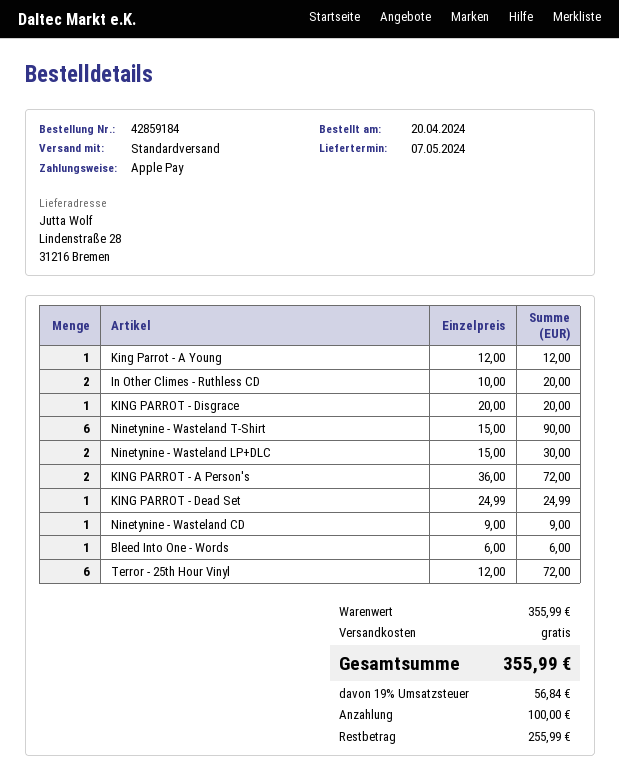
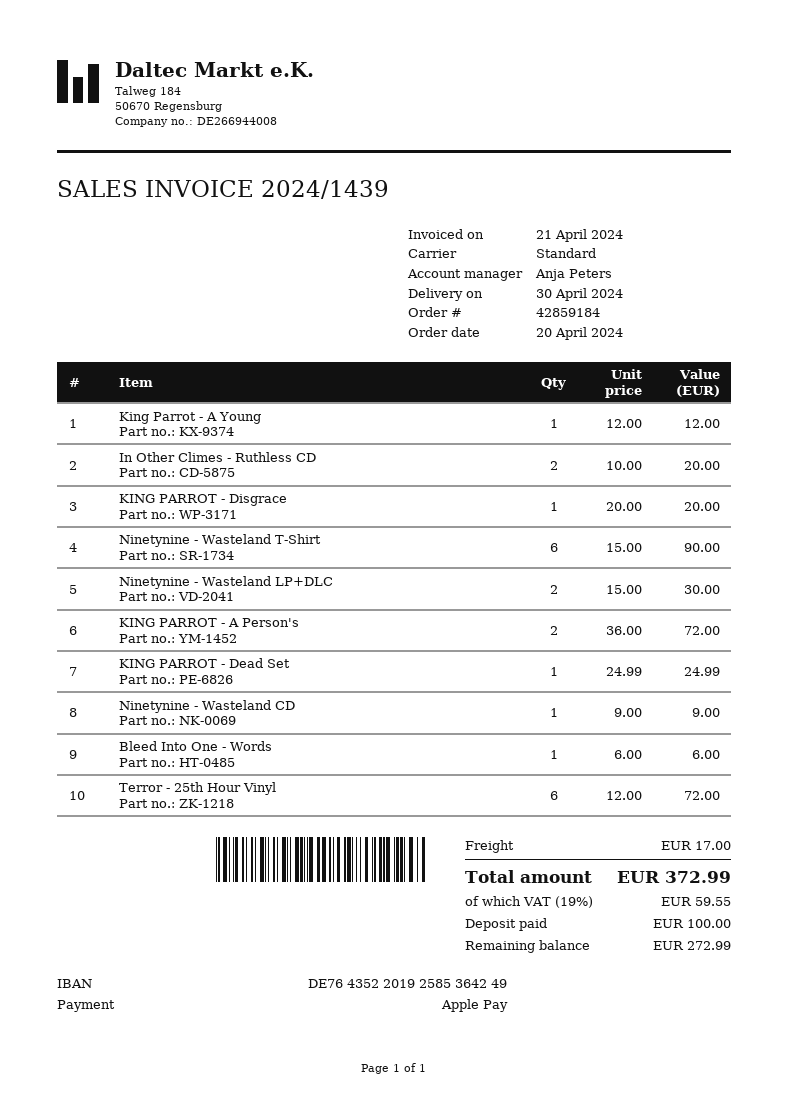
delivery date: 2024-05-07 -> 2024-04-30
shipping: 0.00 -> 17.00
tax: 19% = 56.84 -> 19% = 59.55
total: 355.99 -> 372.99
balance: 255.99 -> 272.99

